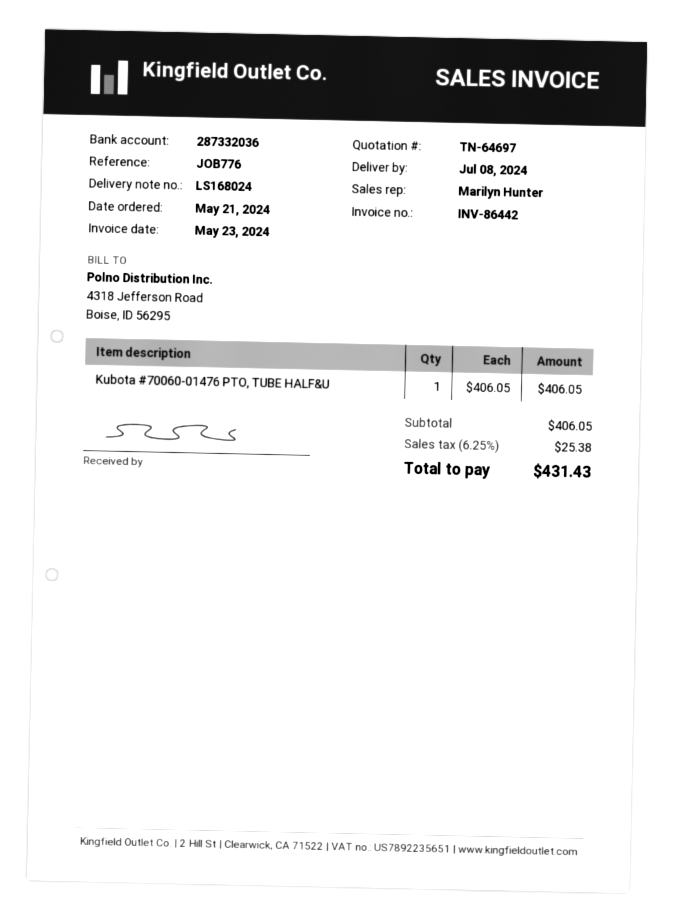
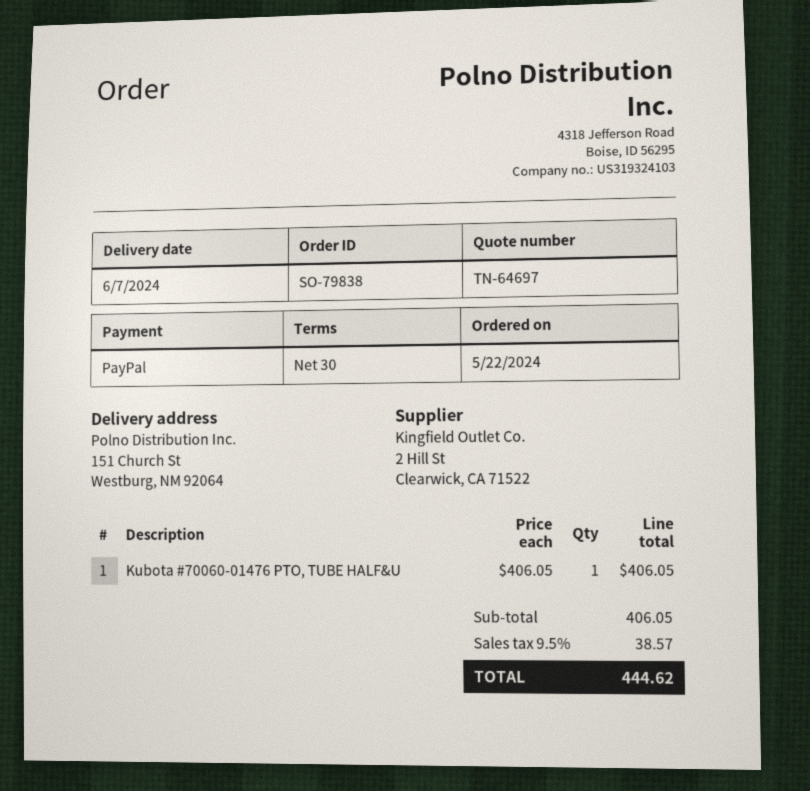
order date: 2024-05-21 -> 2024-05-22
delivery date: 2024-07-08 -> 2024-06-07
tax: 6.25% = 25.38 -> 9.5% = 38.57
total: 431.43 -> 444.62

